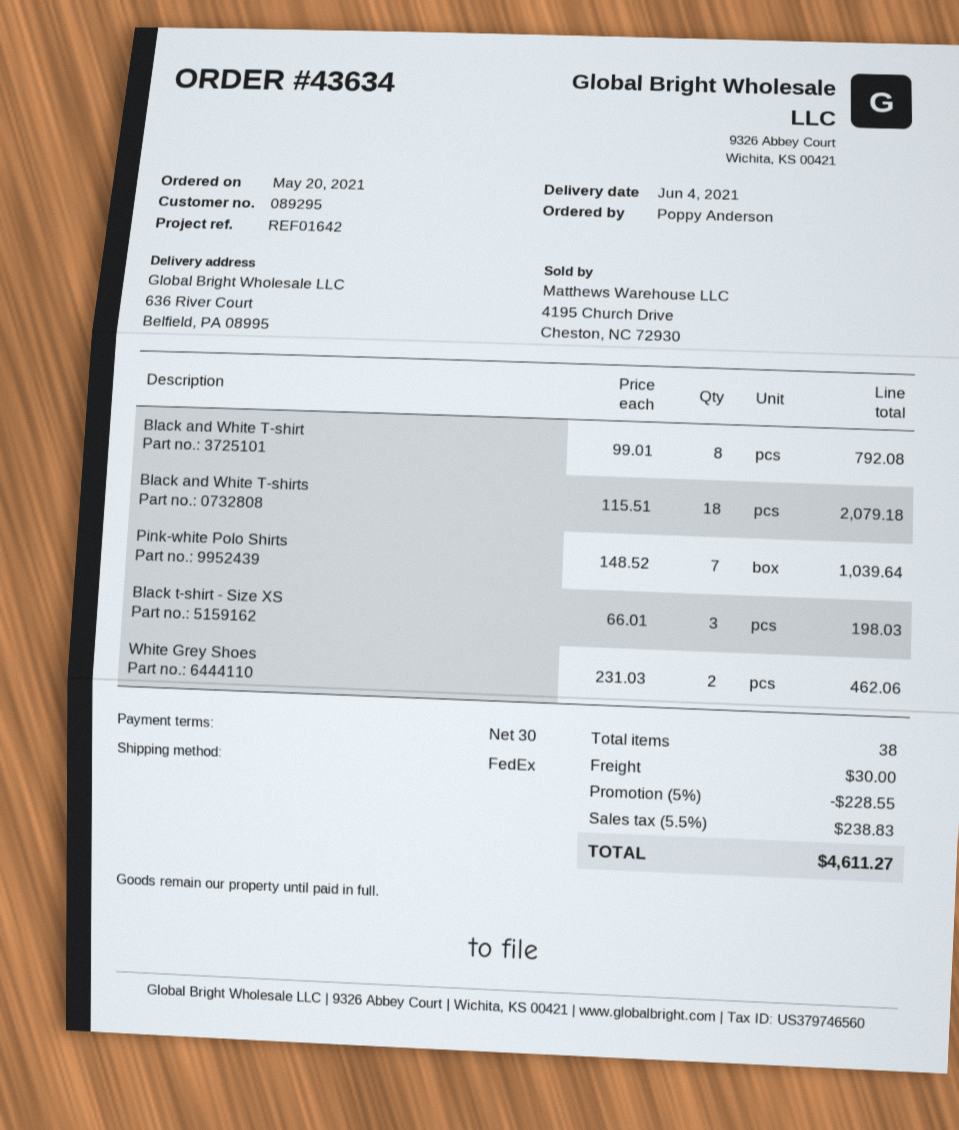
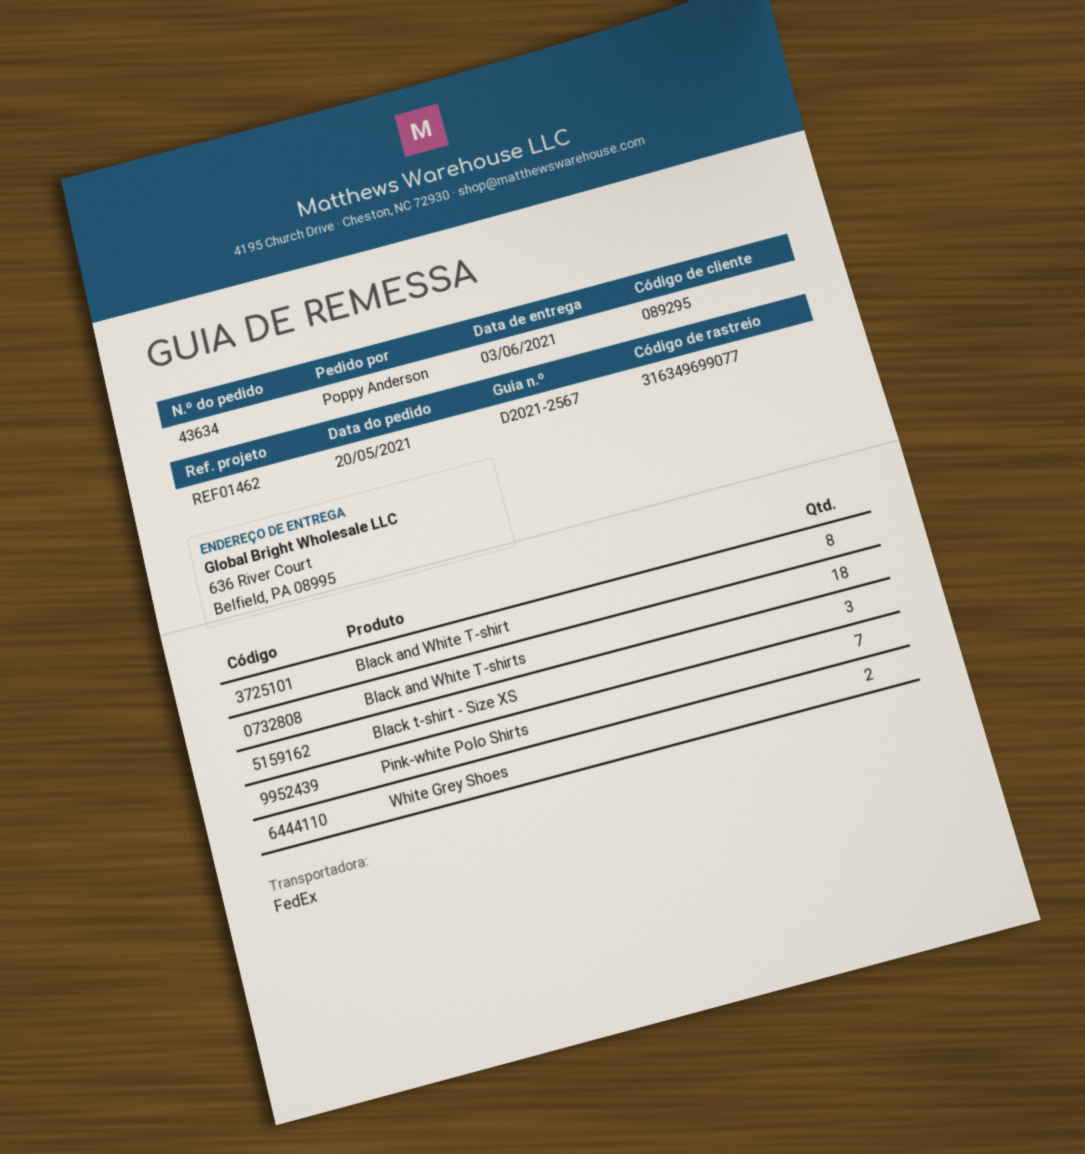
delivery date: 2021-06-04 -> 2021-06-03
reference: REF01642 -> REF01462

